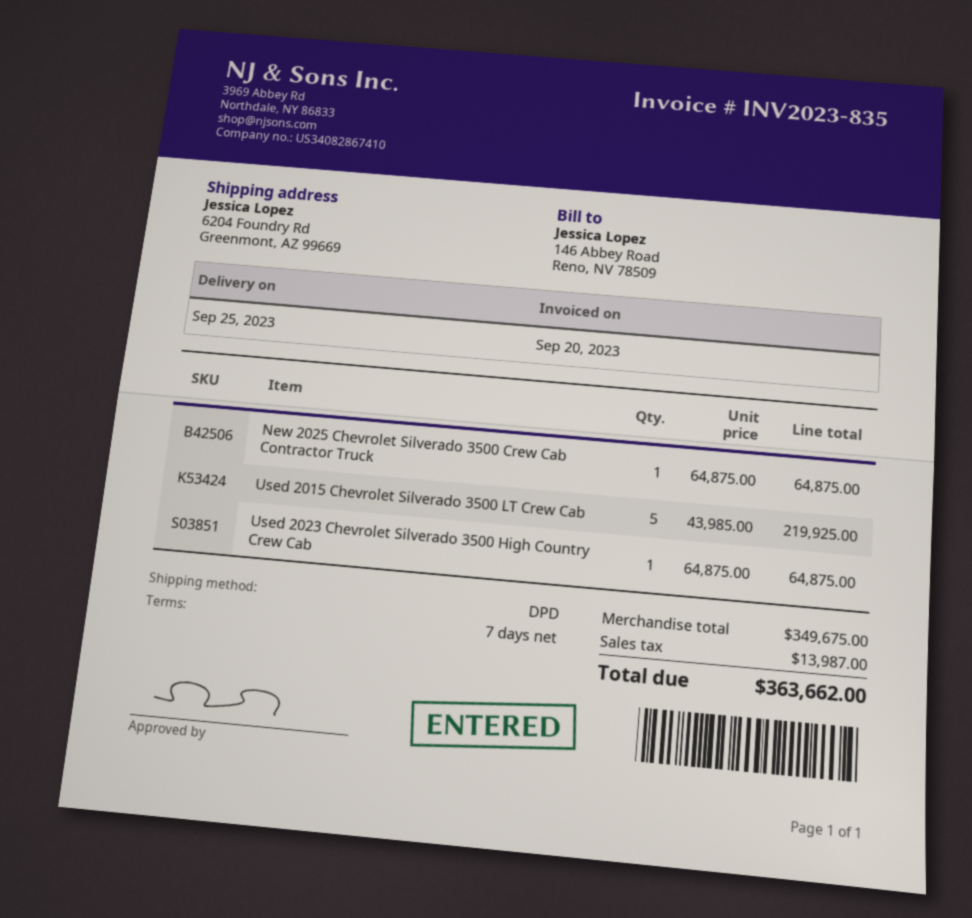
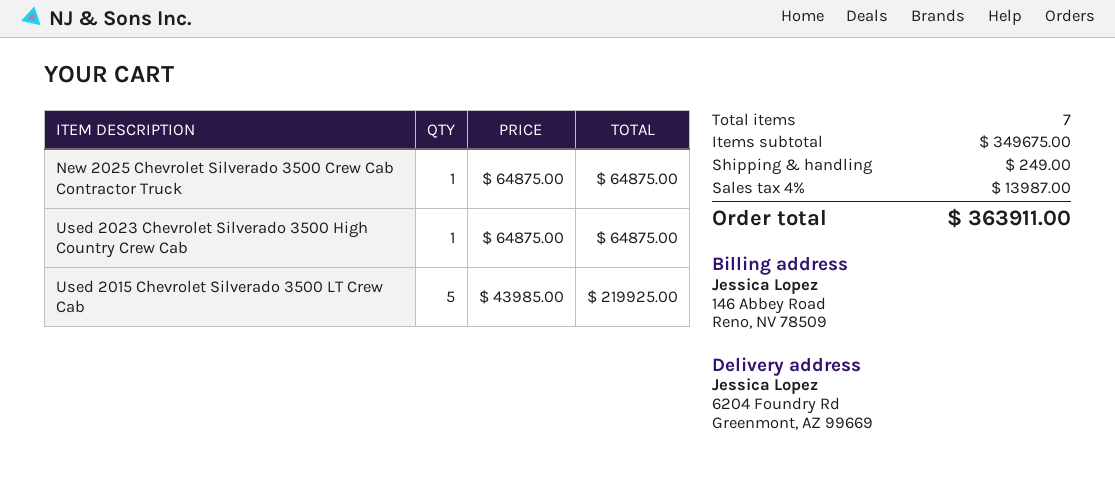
shipping: none -> 249.00
total: 363662.00 -> 363911.00

